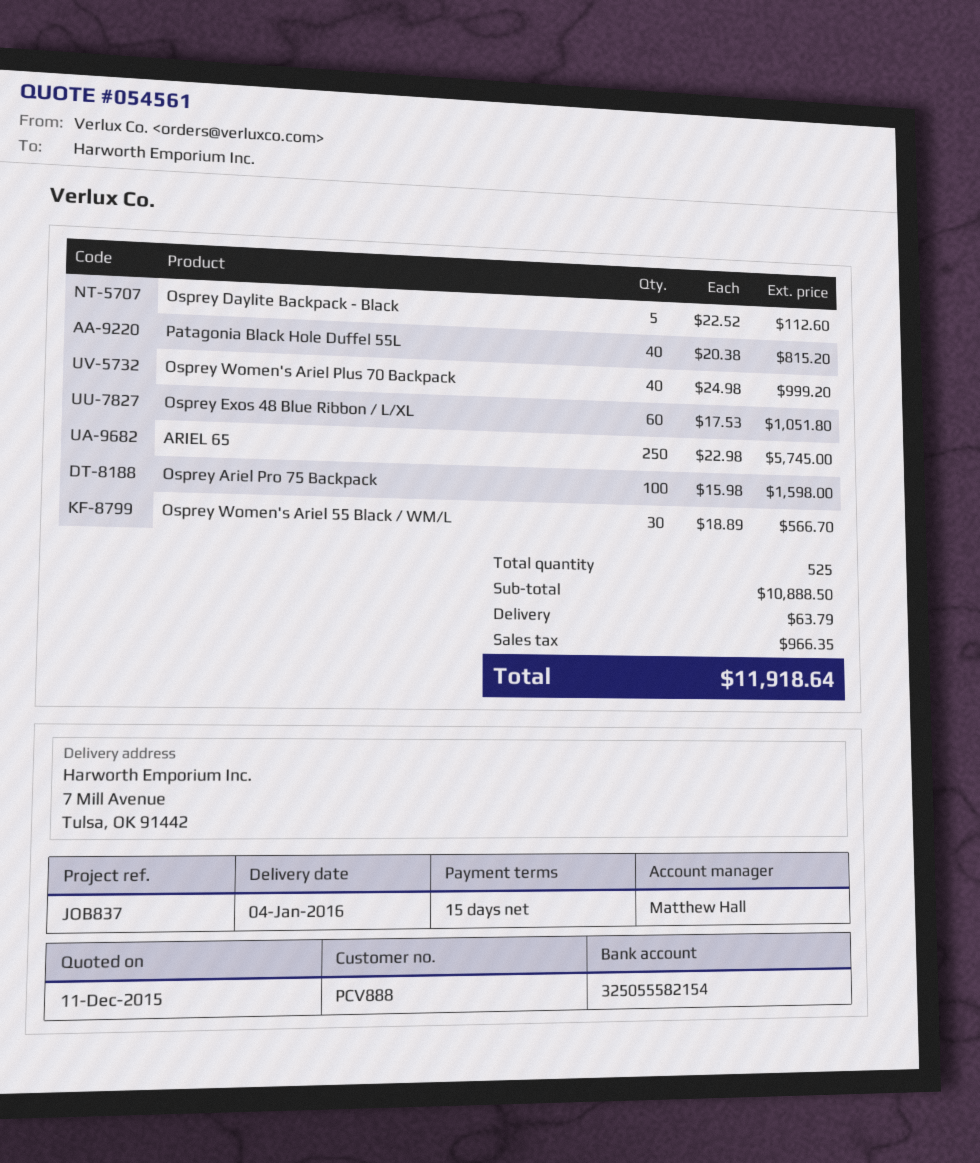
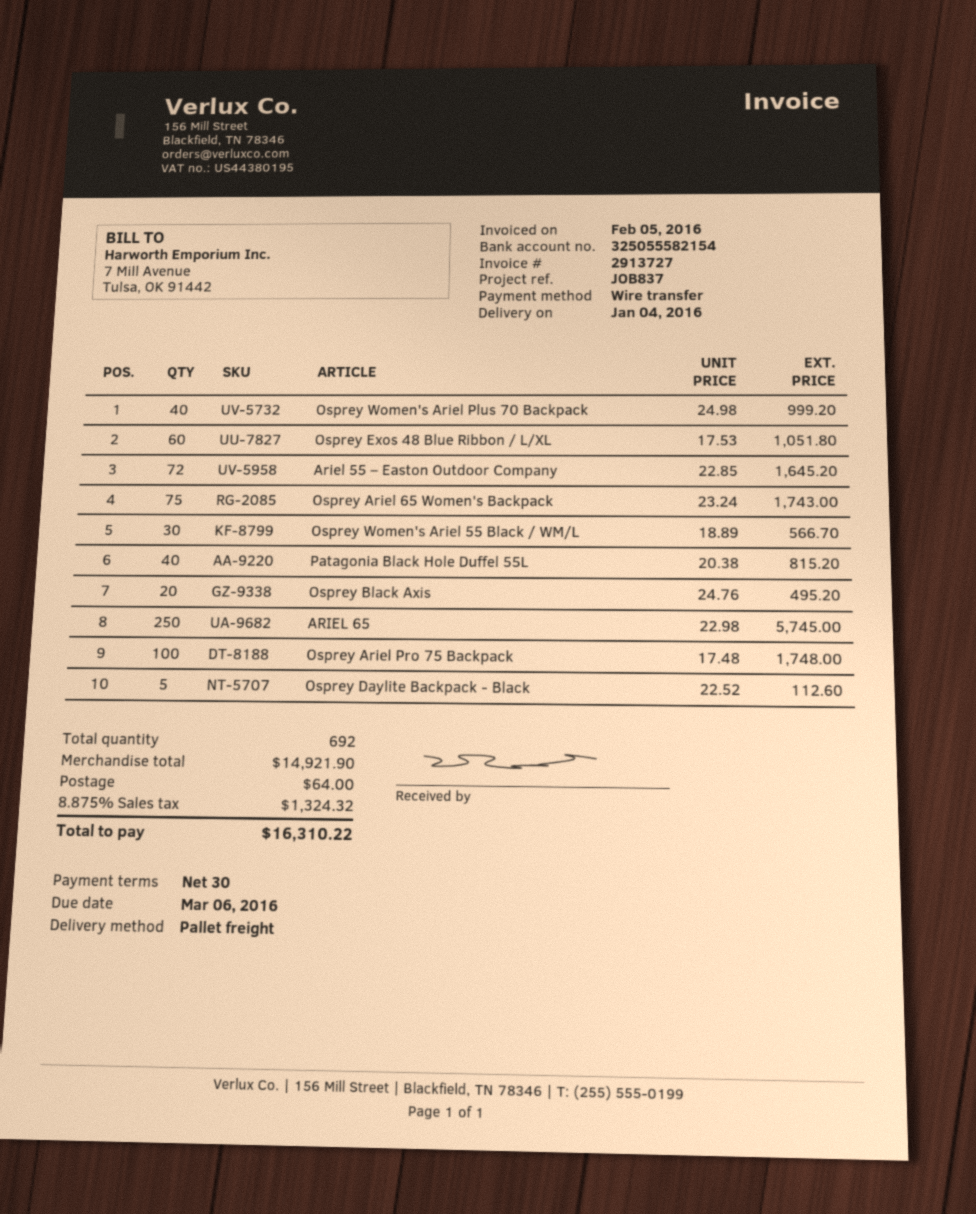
payment terms: 15 days -> 30 days
Osprey Ariel Pro 75 Backpack: 100 x 15.98 = 1598.00 -> 100 x 17.48 = 1748.00
Ariel 55 – Easton Outdoor Company: none -> 72 x 22.85 = 1645.20
Osprey Ariel 65 Women's Backpack: none -> 75 x 23.24 = 1743.00
Osprey Black Axis: none -> 20 x 24.76 = 495.20
total quantity: 525 -> 692
subtotal: 10888.50 -> 14921.90
shipping: 63.79 -> 64.00
tax: 966.35 -> 1324.32
total: 11918.64 -> 16310.22

